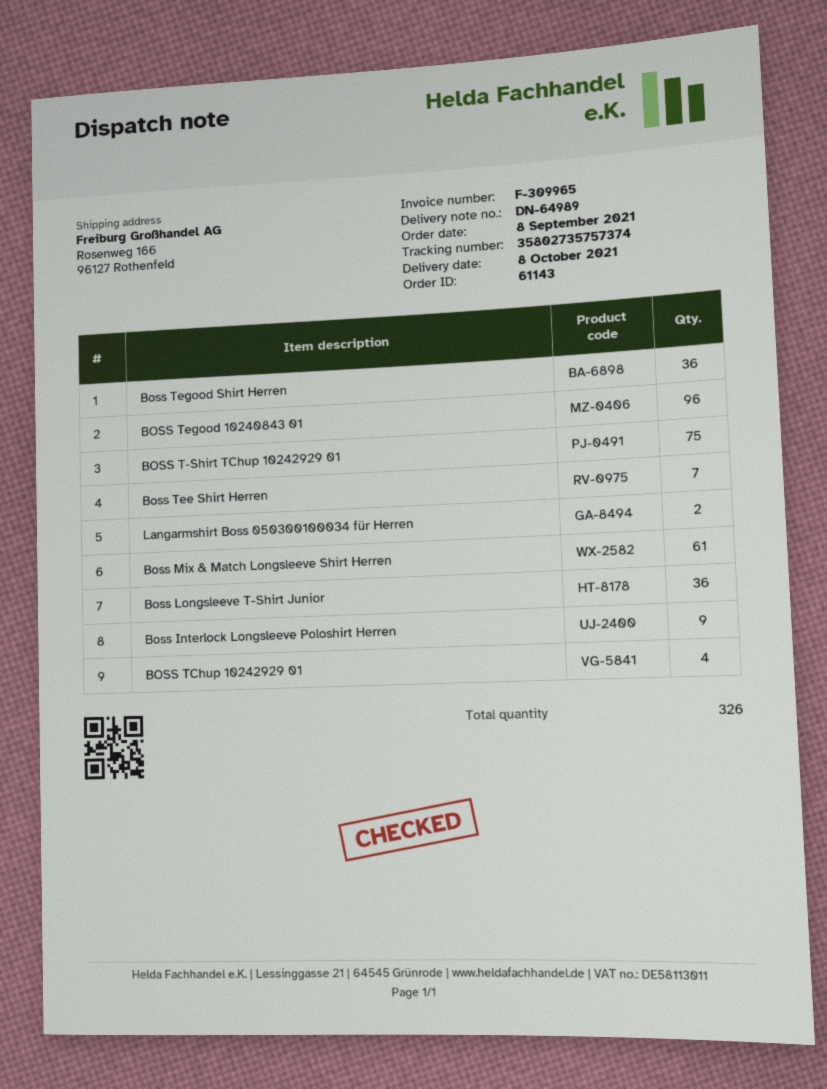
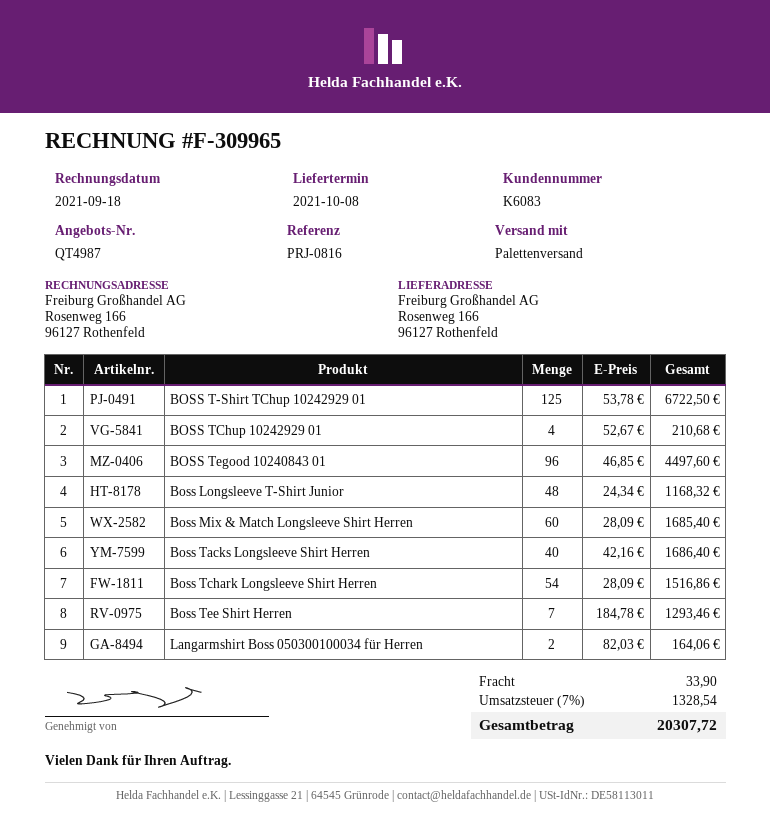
Boss Tegood Shirt Herren: 36 -> none
BOSS T-Shirt TChup 10242929 01: 75 -> 125
Boss Mix & Match Longsleeve Shirt Herren: 61 -> 60
Boss Longsleeve T-Shirt Junior: 36 -> 48
Boss Interlock Longsleeve Poloshirt Herren: 9 -> none
Boss Tacks Longsleeve Shirt Herren: none -> 40
Boss Tchark Longsleeve Shirt Herren: none -> 54

